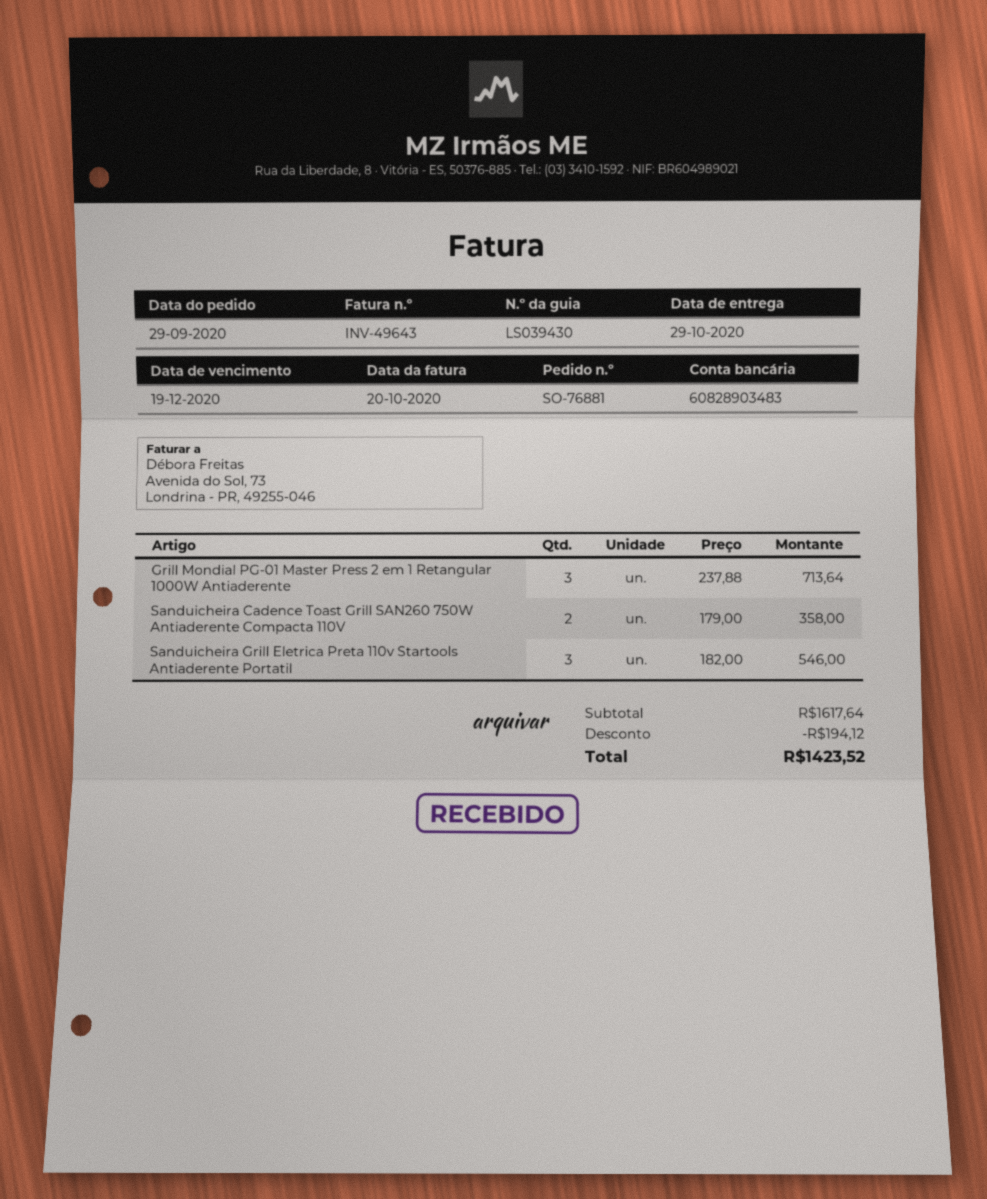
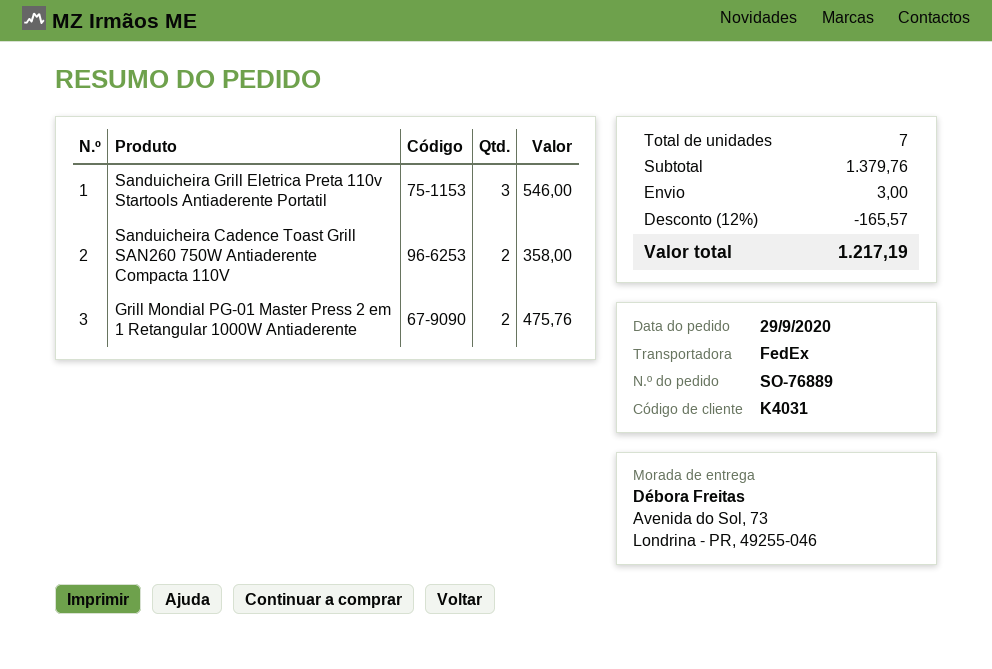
order number: SO-76881 -> SO-76889
Grill Mondial PG-01 Master Press 2 em 1 Retangular 1000W Antiaderente: 3 for 713.64 -> 2 for 475.76
subtotal: 1617.64 -> 1379.76
discount: 194.12 -> 165.57
shipping: none -> 3.00
total: 1423.52 -> 1217.19

